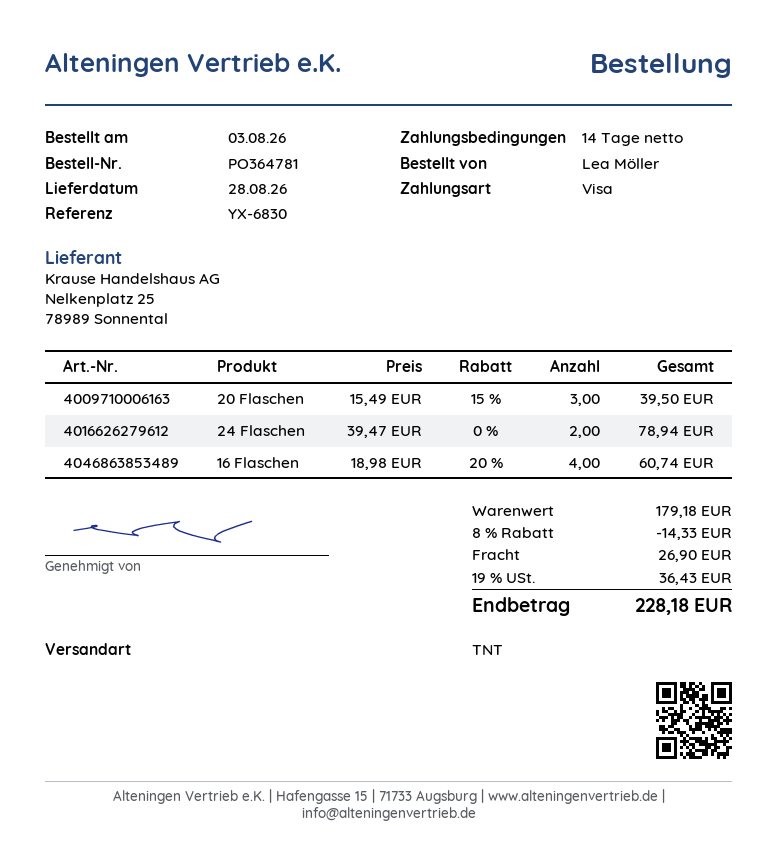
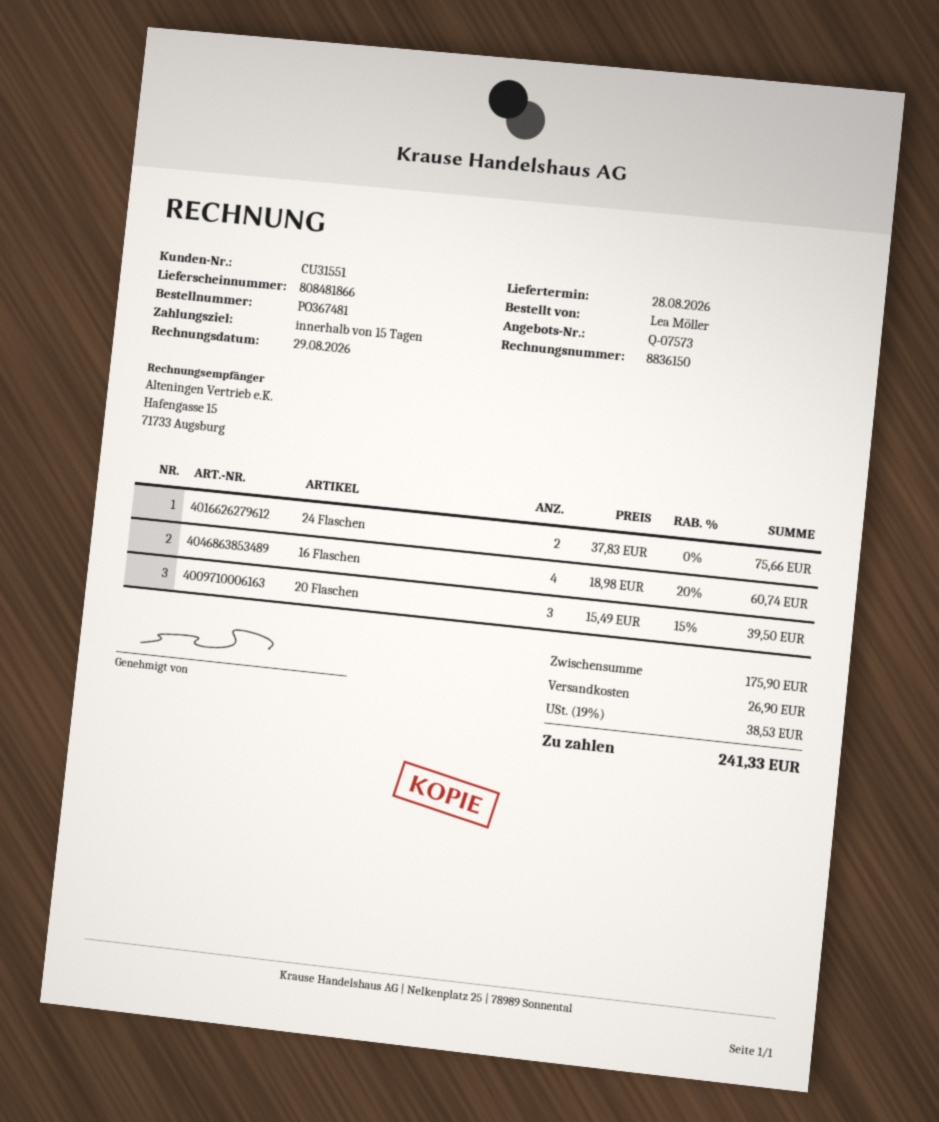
order number: PO364781 -> PO367481
payment terms: 14 days -> 15 days
24 Flaschen: 2 x 39.47 = 78.94 -> 2 x 37.83 = 75.66
subtotal: 179.18 -> 175.90
discount: 8% = 14.33 -> none
tax: 19% = 36.43 -> 19% = 38.53
total: 228.18 -> 241.33

